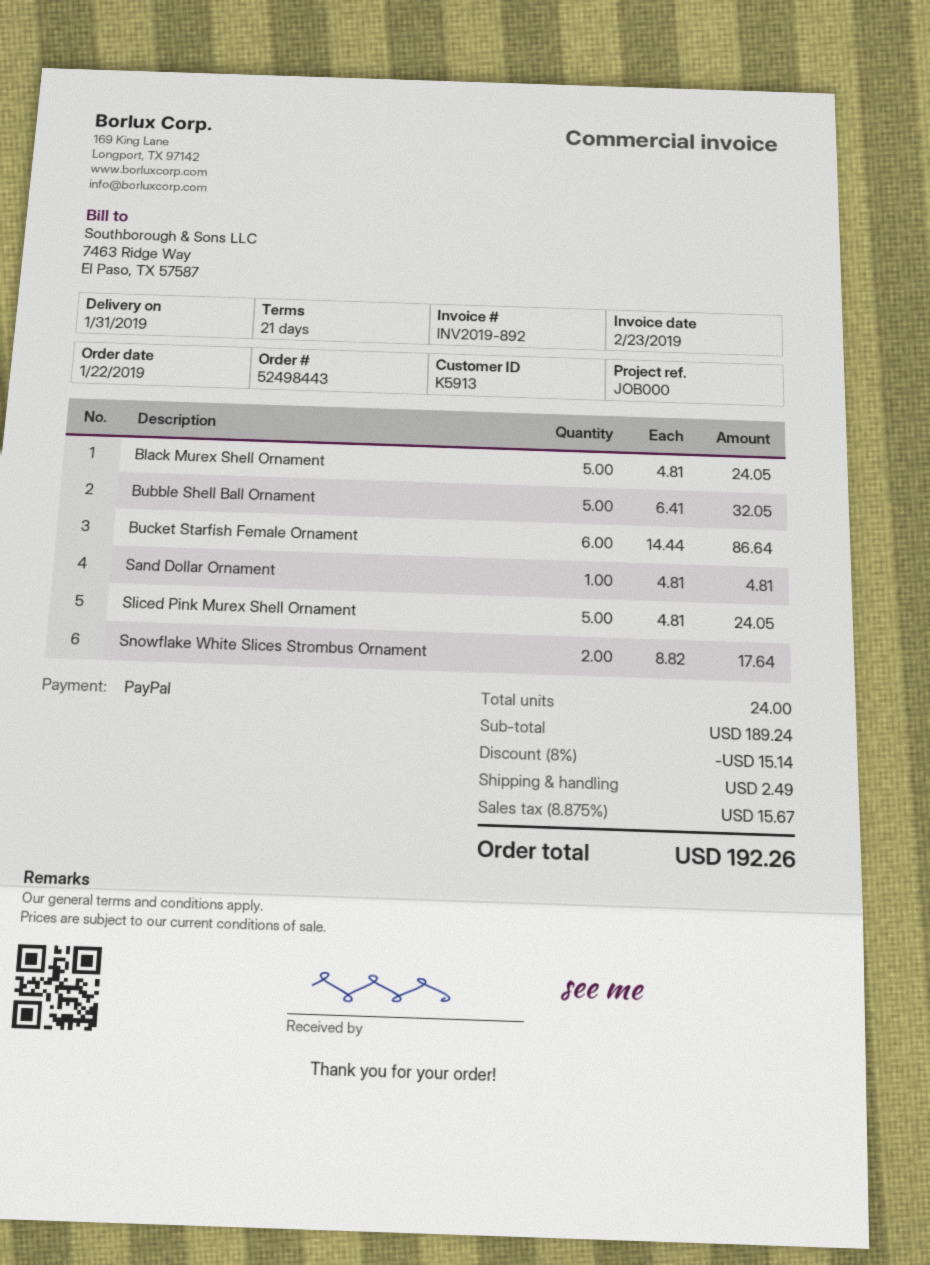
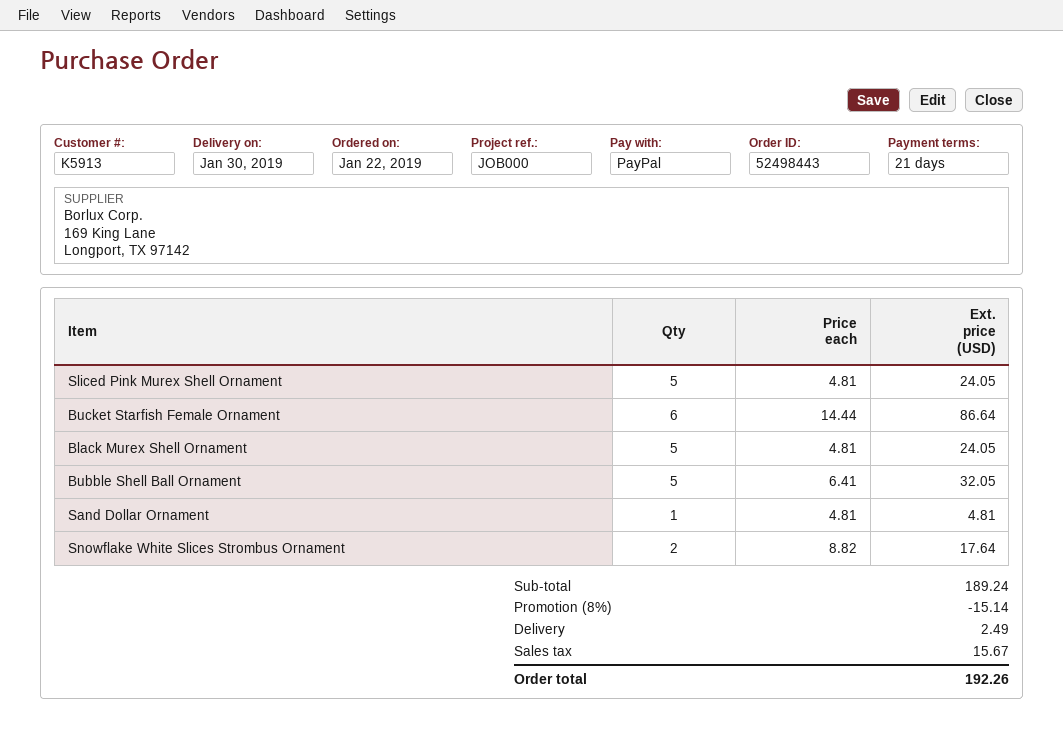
delivery date: 2019-01-31 -> 2019-01-30

